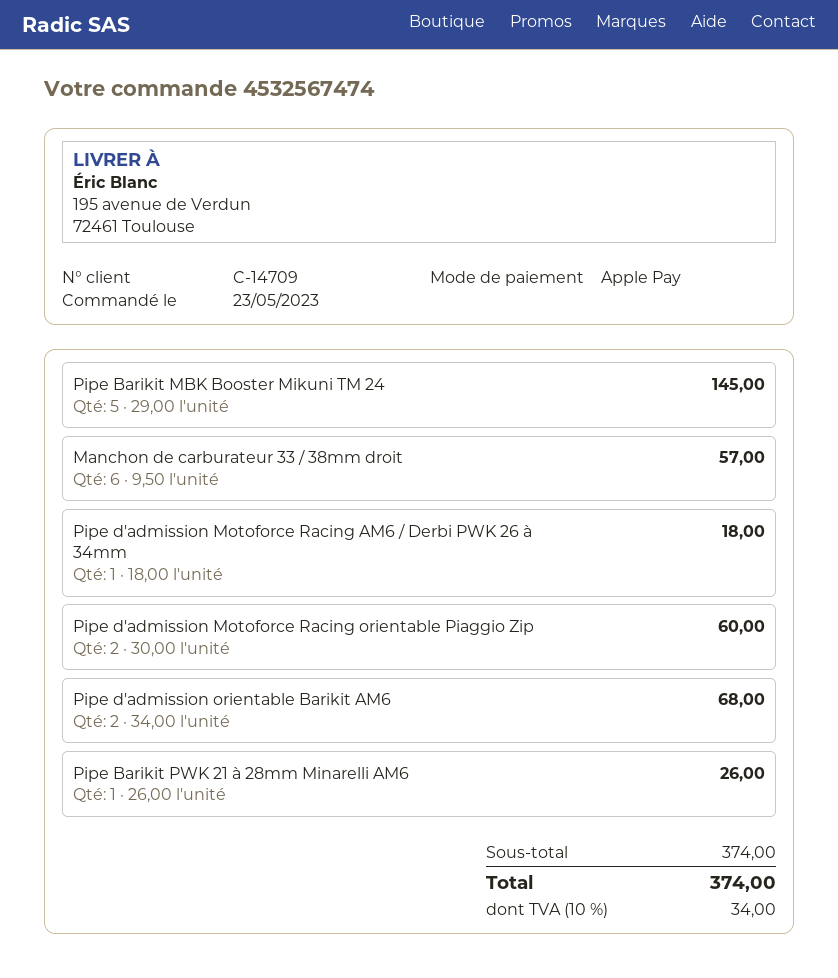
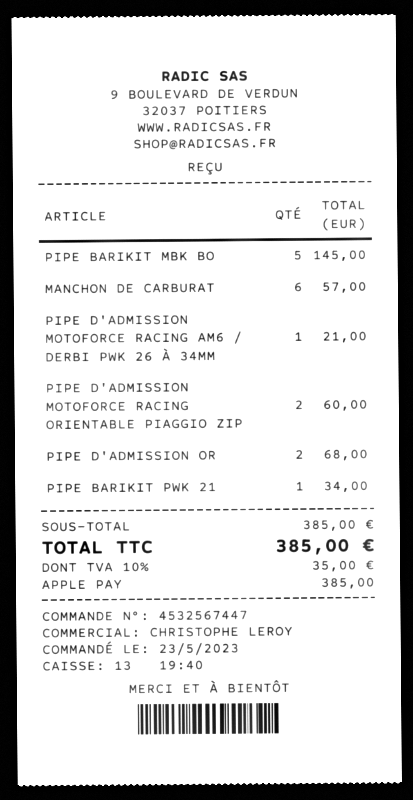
order number: 4532567474 -> 4532567447
Pipe d'admission Motoforce Racing AM6 / Derbi PWK 26 à 34mm: 1 for 18.00 -> 1 for 21.00
Pipe Barikit PWK 21 à 28mm Minarelli AM6: 1 for 26.00 -> 1 for 34.00
subtotal: 374.00 -> 385.00
tax: 10% = 34.00 -> 10% = 35.00
total: 374.00 -> 385.00

